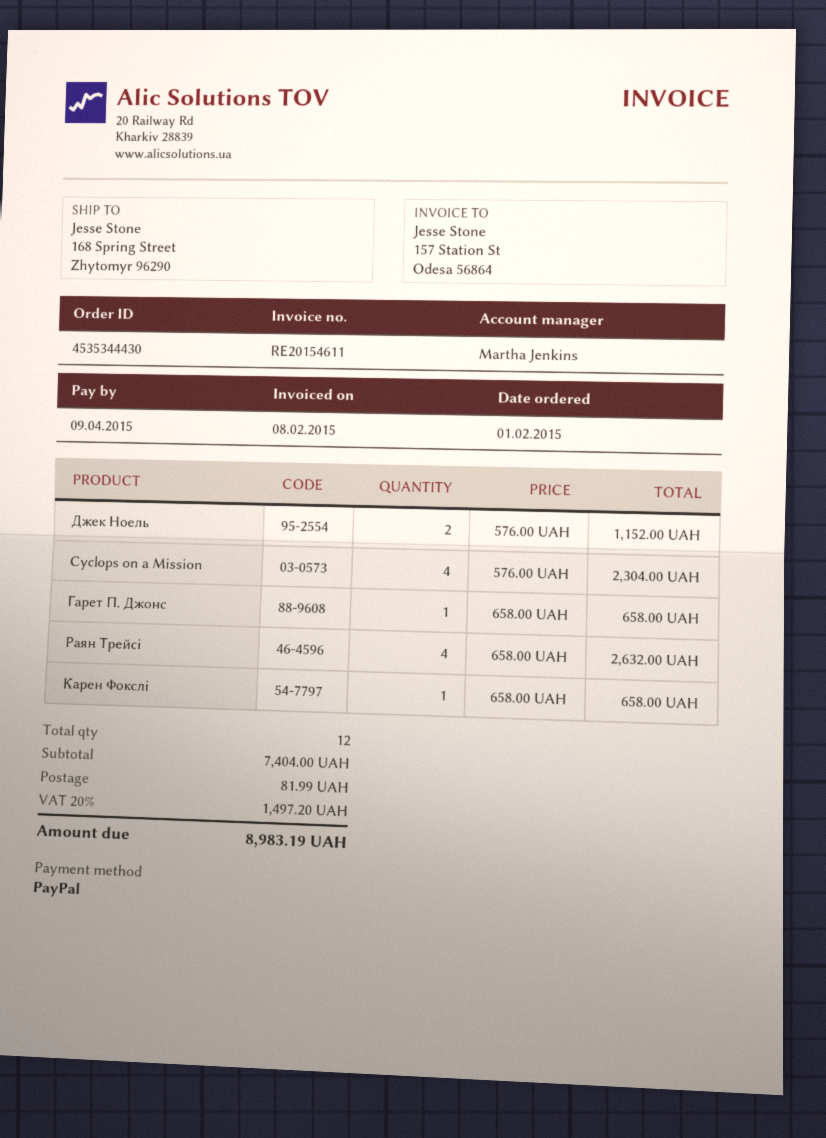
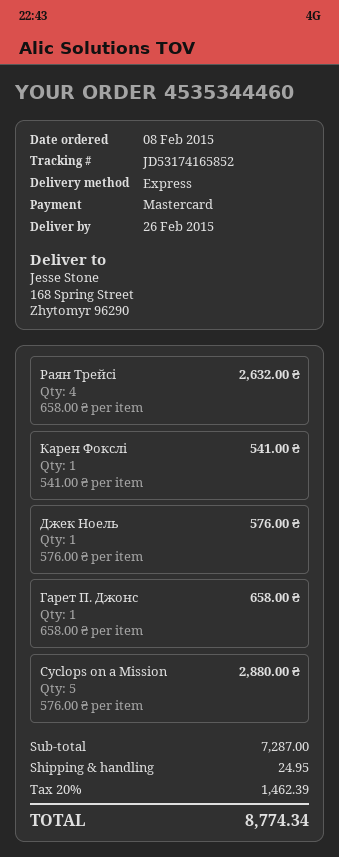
order number: 4535344430 -> 4535344460
order date: 2015-02-01 -> 2015-02-08
payment method: PayPal -> Mastercard
Джек Ноель: 2 x 576.00 = 1152.00 -> 1 x 576.00 = 576.00
Cyclops on a Mission: 4 x 576.00 = 2304.00 -> 5 x 576.00 = 2880.00
Карен Фокслі: 1 x 658.00 = 658.00 -> 1 x 541.00 = 541.00
subtotal: 7404.00 -> 7287.00
shipping: 81.99 -> 24.95
tax: 20% = 1497.20 -> 20% = 1462.39
total: 8983.19 -> 8774.34

